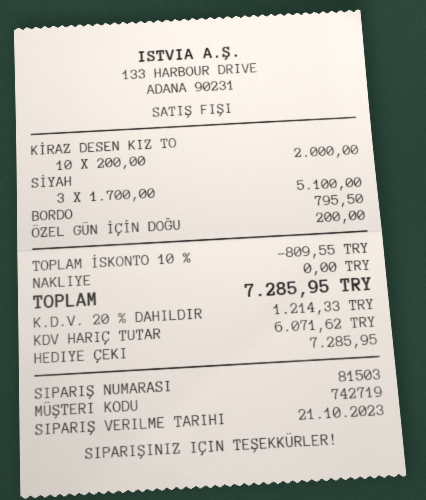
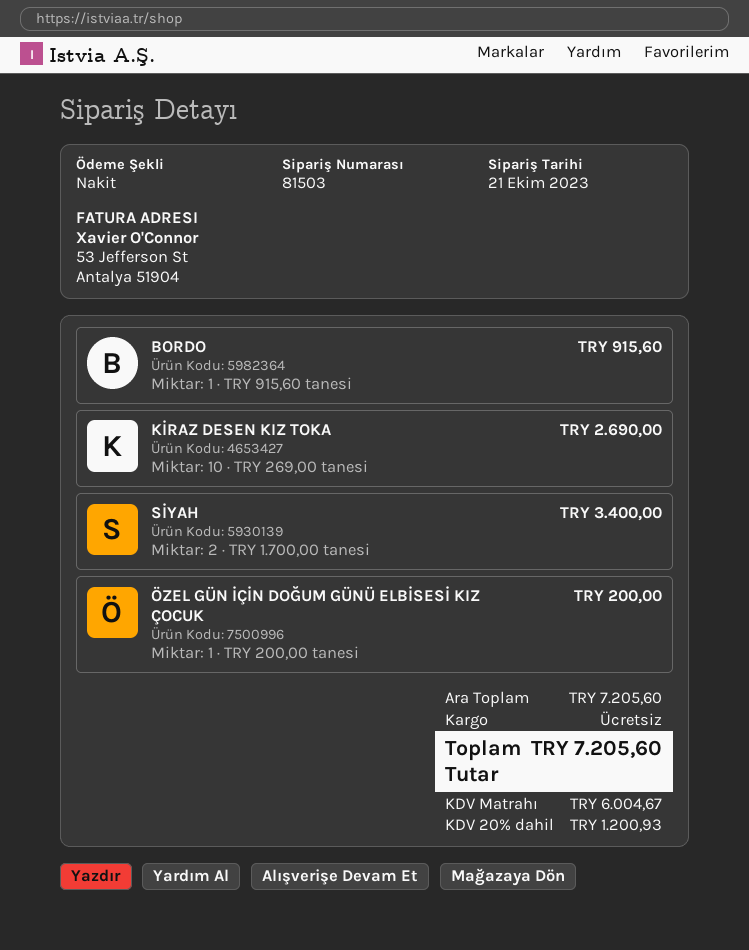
payment method: gift card -> cash
KİRAZ DESEN KIZ TO: 10 x 200.00 = 2000.00 -> 10 x 269.00 = 2690.00
SİYAH: 3 x 1700.00 = 5100.00 -> 2 x 1700.00 = 3400.00
BORDO: 1 x 795.50 = 795.50 -> 1 x 915.60 = 915.60
discount: 10% = 809.55 -> none
net: 6071.62 -> 6004.67
tax: 20% = 1214.33 -> 20% = 1200.93
total: 7285.95 -> 7205.60

